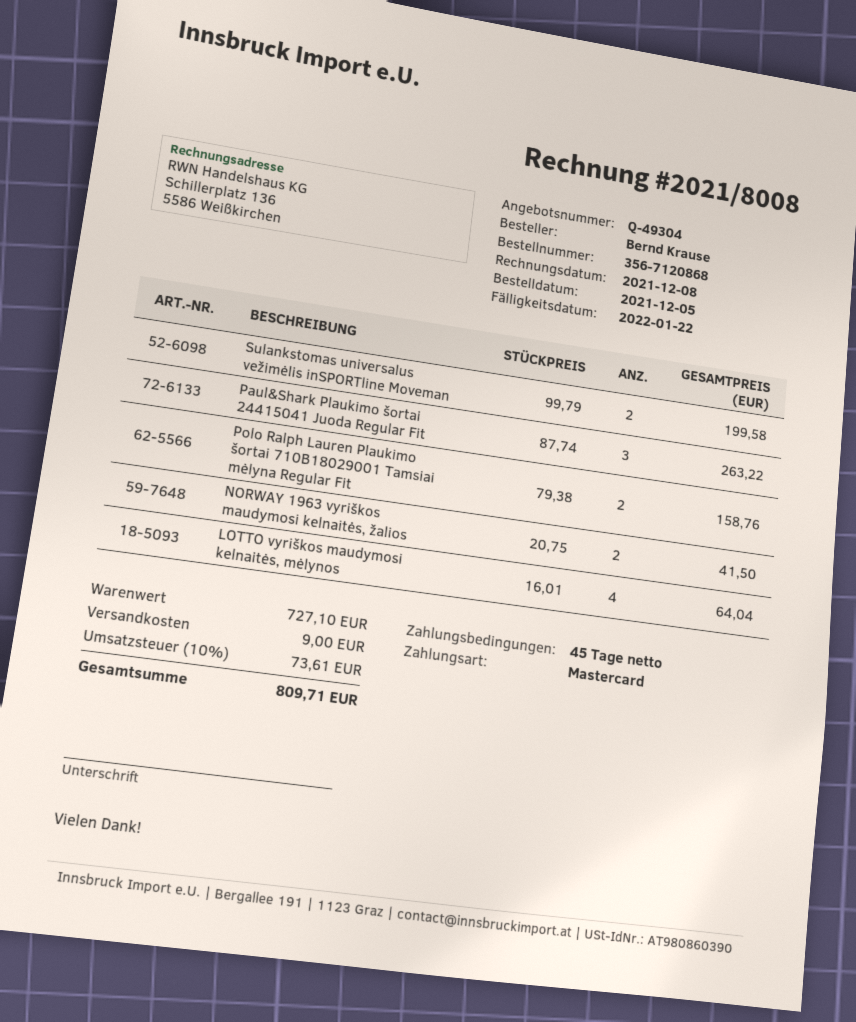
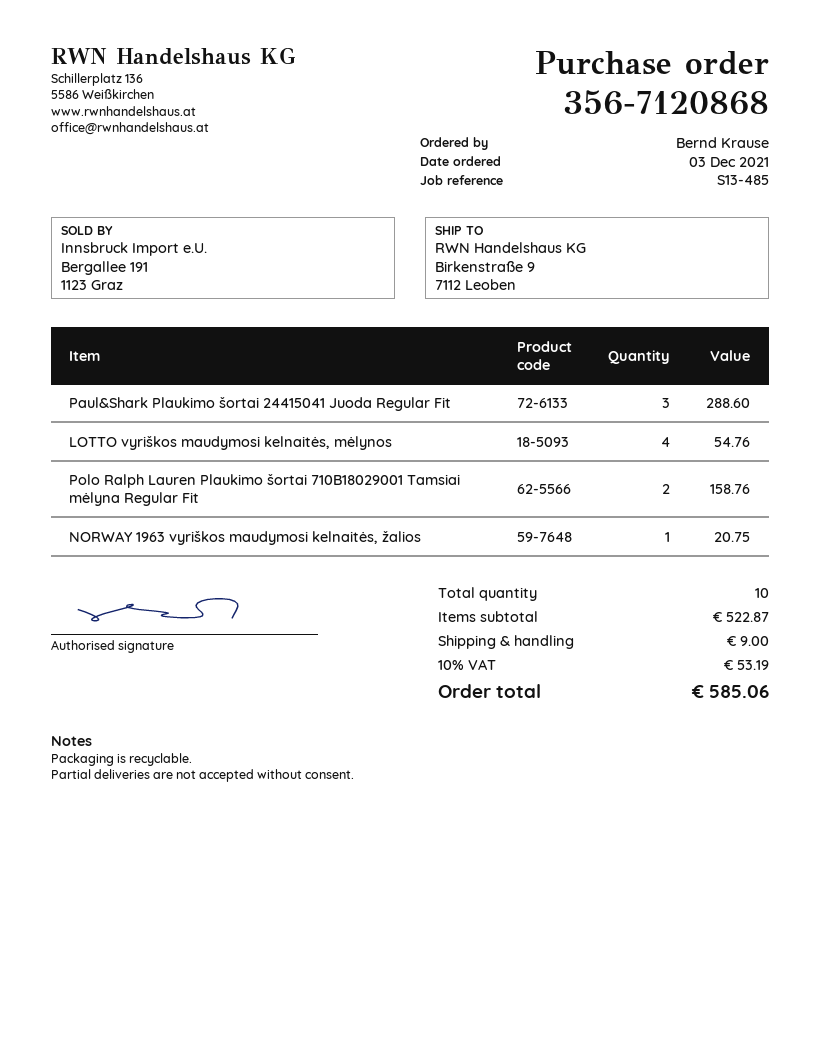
order date: 2021-12-05 -> 2021-12-03
Sulankstomas universalus vežimėlis inSPORTline Moveman: 2 for 199.58 -> none
Paul&Shark Plaukimo šortai 24415041 Juoda Regular Fit: 3 for 263.22 -> 3 for 288.60
NORWAY 1963 vyriškos maudymosi kelnaitės, žalios: 2 for 41.50 -> 1 for 20.75
LOTTO vyriškos maudymosi kelnaitės, mėlynos: 4 for 64.04 -> 4 for 54.76
subtotal: 727.10 -> 522.87
tax: 10% = 73.61 -> 10% = 53.19
total: 809.71 -> 585.06

